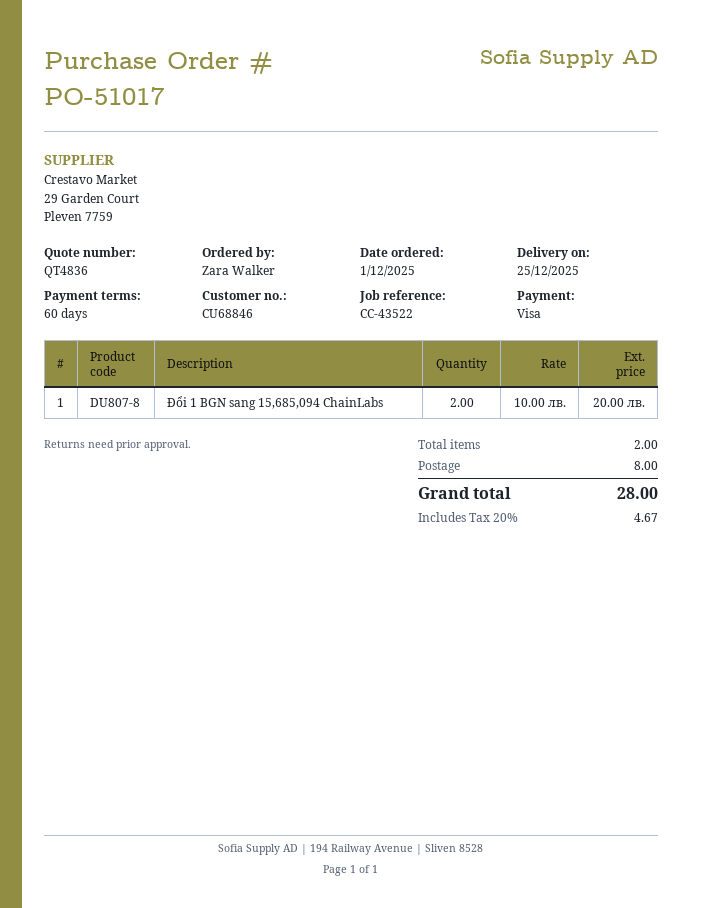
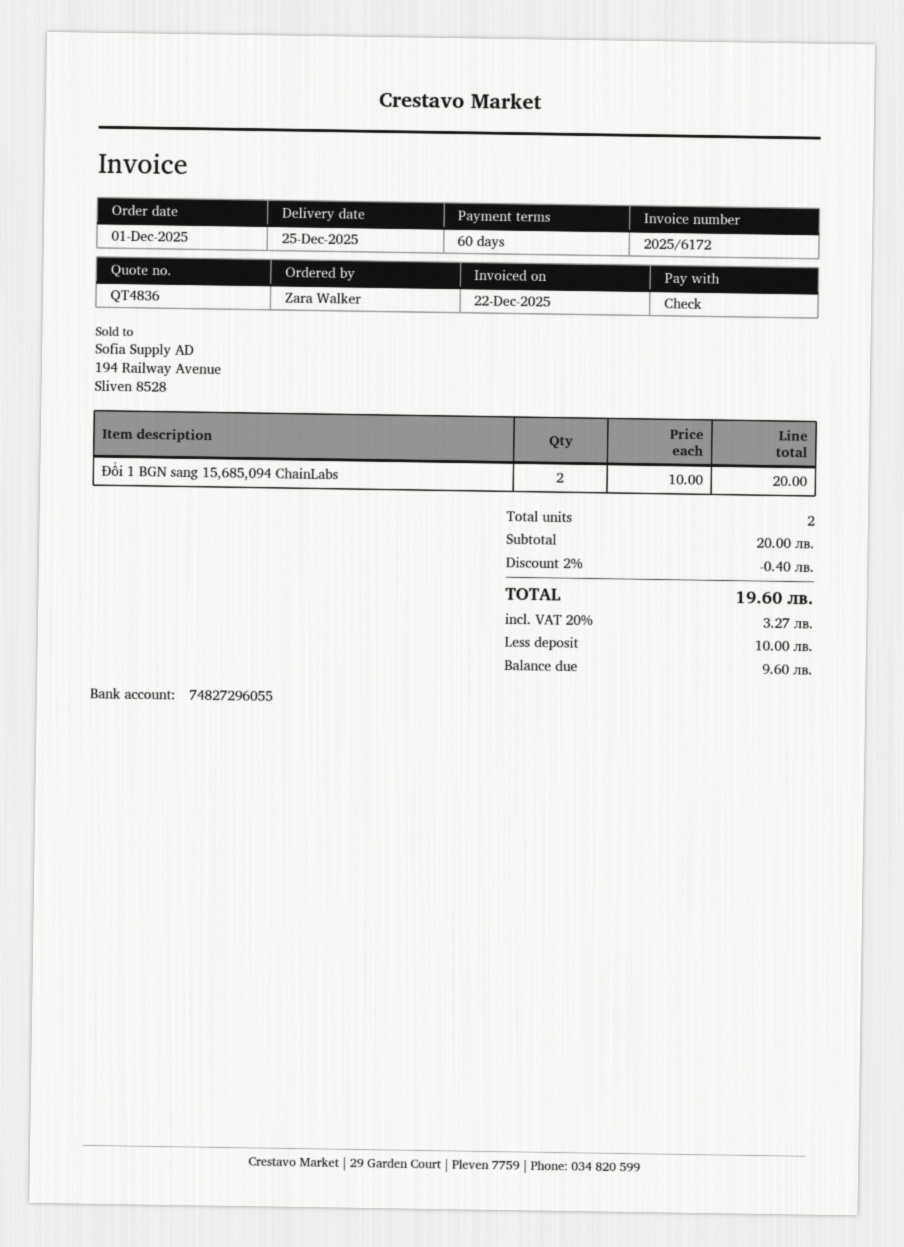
payment method: Visa -> cheque
discount: none -> 2% = 0.40
shipping: 8.00 -> none
tax: 20% = 4.67 -> 20% = 3.27
total: 28.00 -> 19.60

